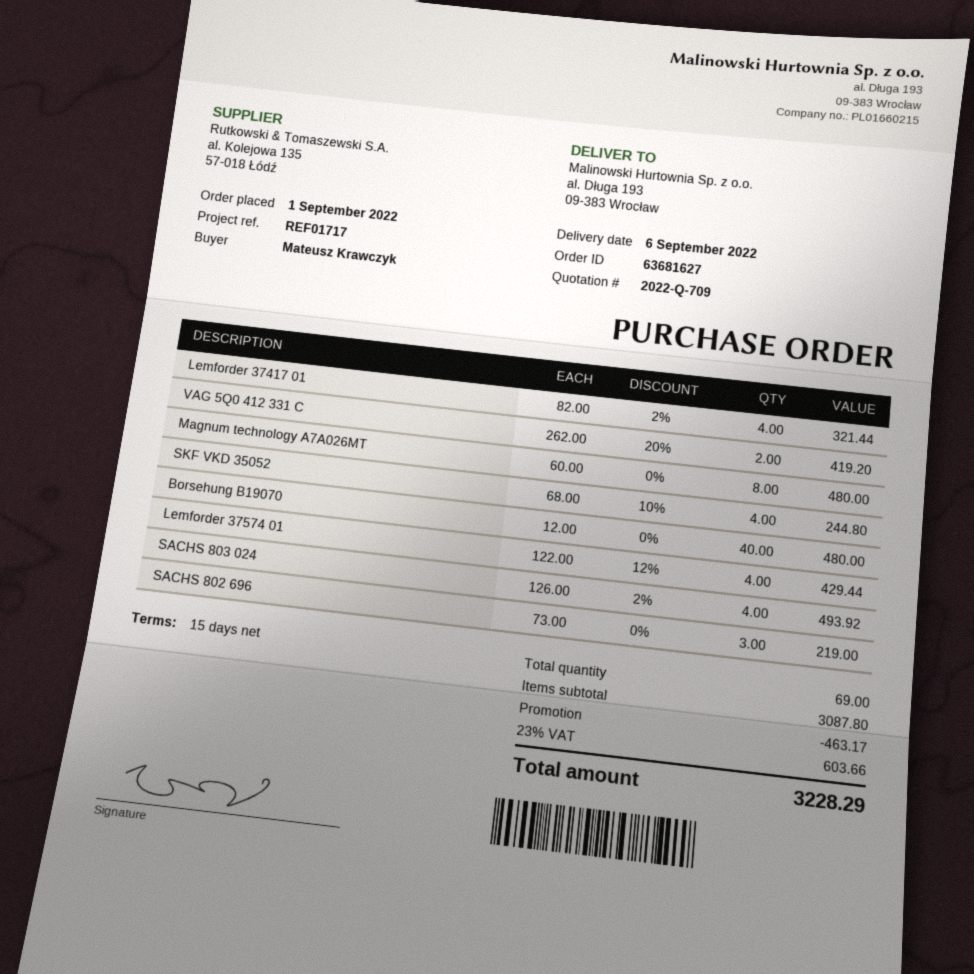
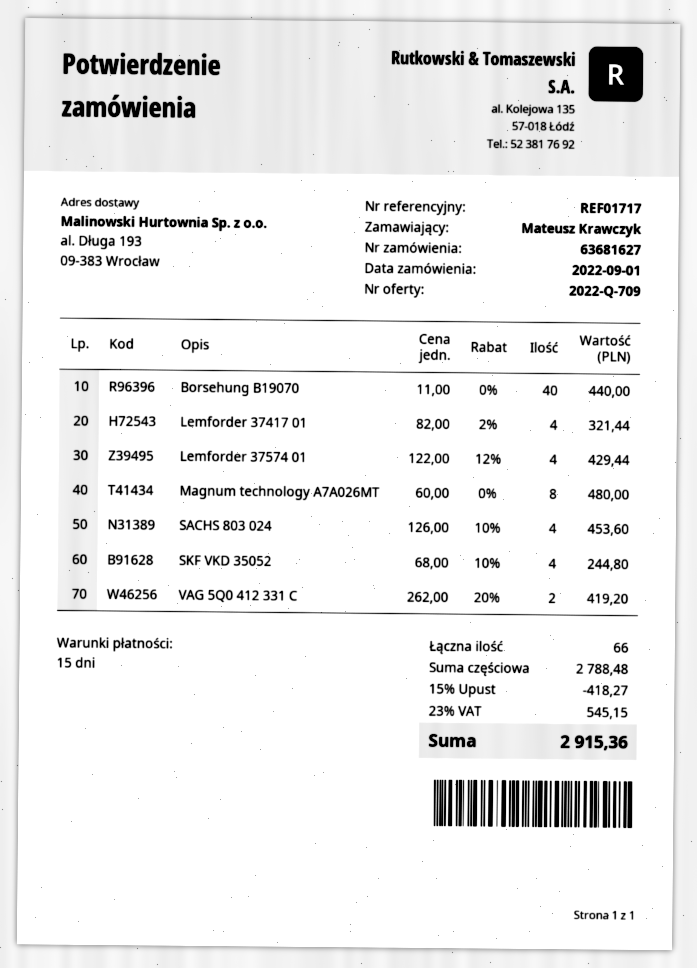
Borsehung B19070: 40 x 12.00 = 480.00 -> 40 x 11.00 = 440.00
SACHS 803 024: 4 x 126.00 - 2% = 493.92 -> 4 x 126.00 - 10% = 453.60
SACHS 802 696: 3 x 73.00 = 219.00 -> none
total quantity: 69 -> 66
subtotal: 3087.80 -> 2788.48
discount: 463.17 -> 418.27
tax: 23% = 603.66 -> 23% = 545.15
total: 3228.29 -> 2915.36

